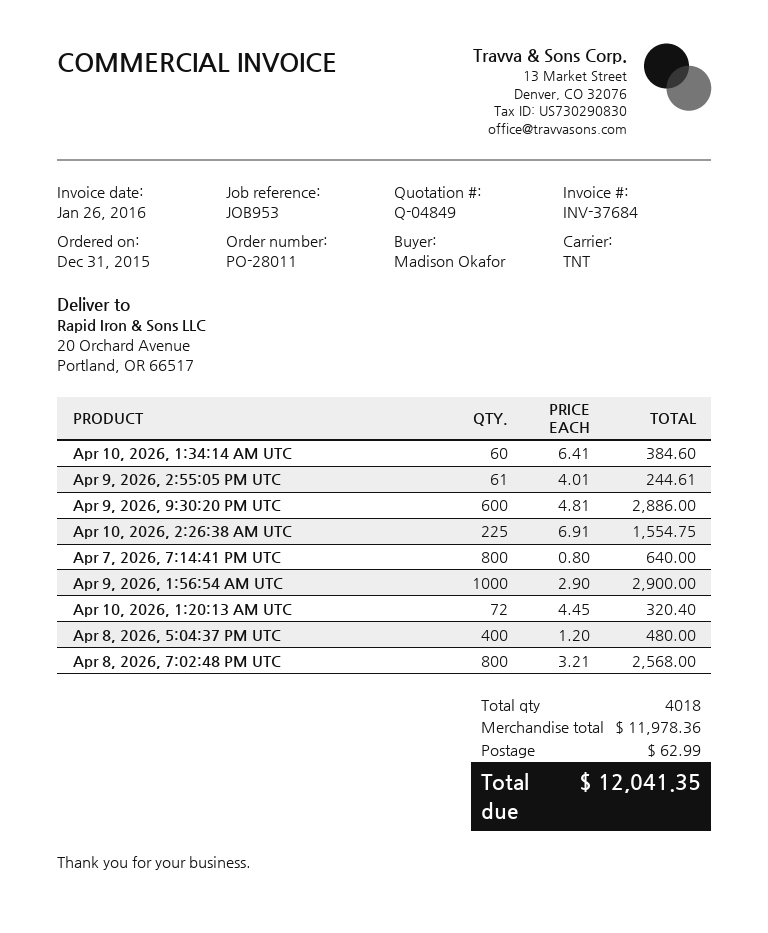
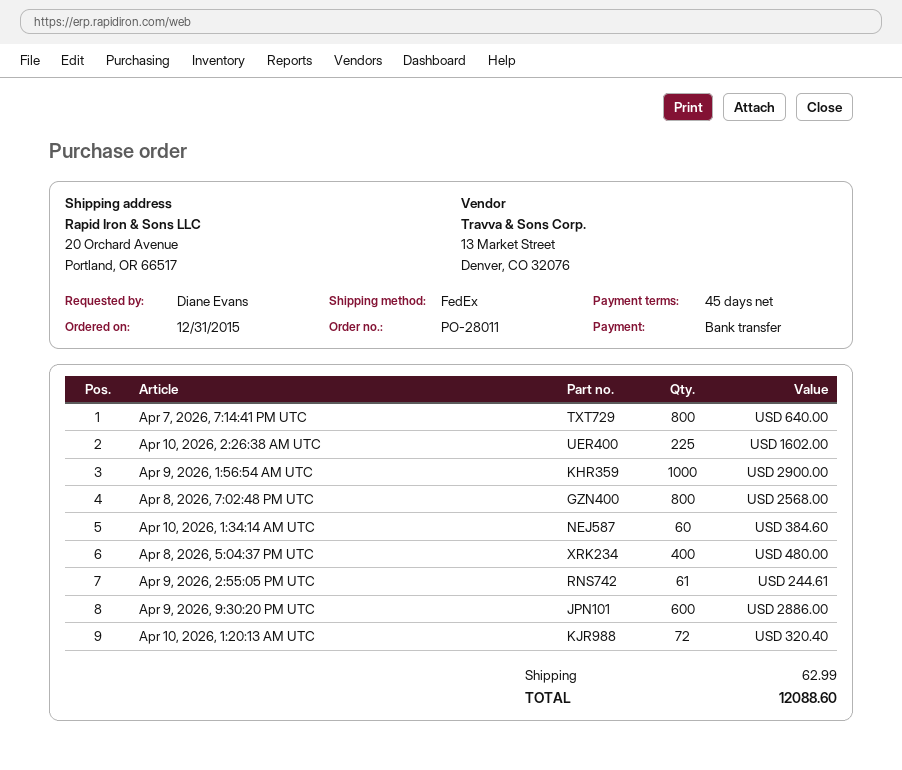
ordered by: Madison Okafor -> Diane Evans
shipping method: TNT -> FedEx
Apr 10, 2026, 2:26:38 AM UTC: 225 for 1554.75 -> 225 for 1602.00
total: 12041.35 -> 12088.60

